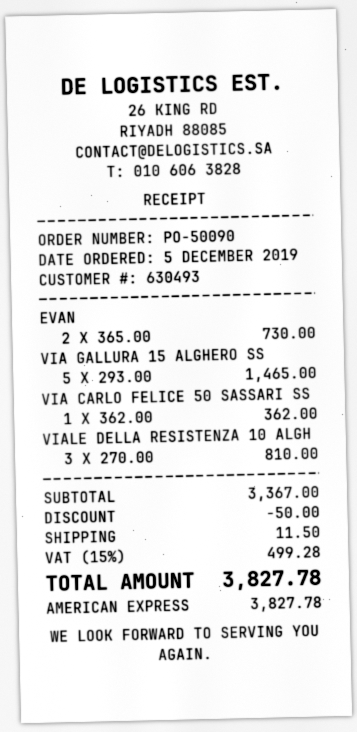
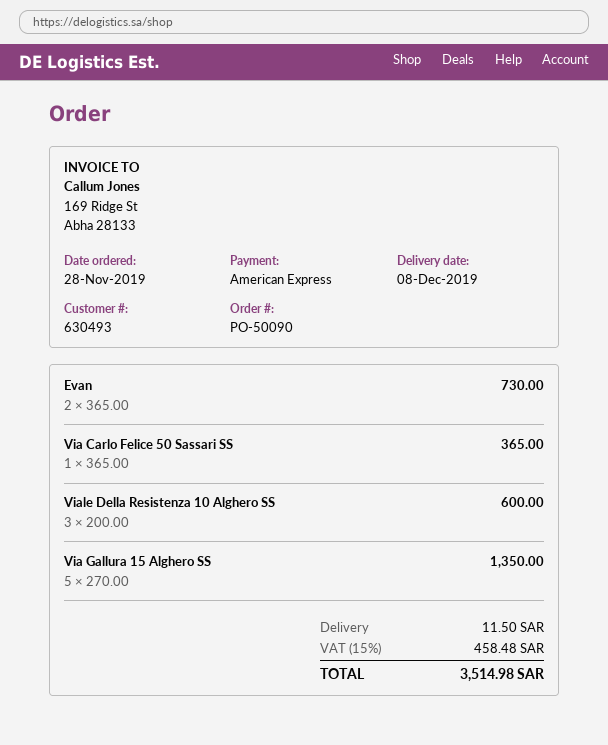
order date: 2019-12-05 -> 2019-11-28
VIA GALLURA 15 ALGHERO SS: 5 x 293.00 = 1465.00 -> 5 x 270.00 = 1350.00
VIA CARLO FELICE 50 SASSARI SS: 1 x 362.00 = 362.00 -> 1 x 365.00 = 365.00
VIALE DELLA RESISTENZA 10 ALGH: 3 x 270.00 = 810.00 -> 3 x 200.00 = 600.00
discount: 50.00 -> none
tax: 15% = 499.28 -> 15% = 458.48
total: 3827.78 -> 3514.98

